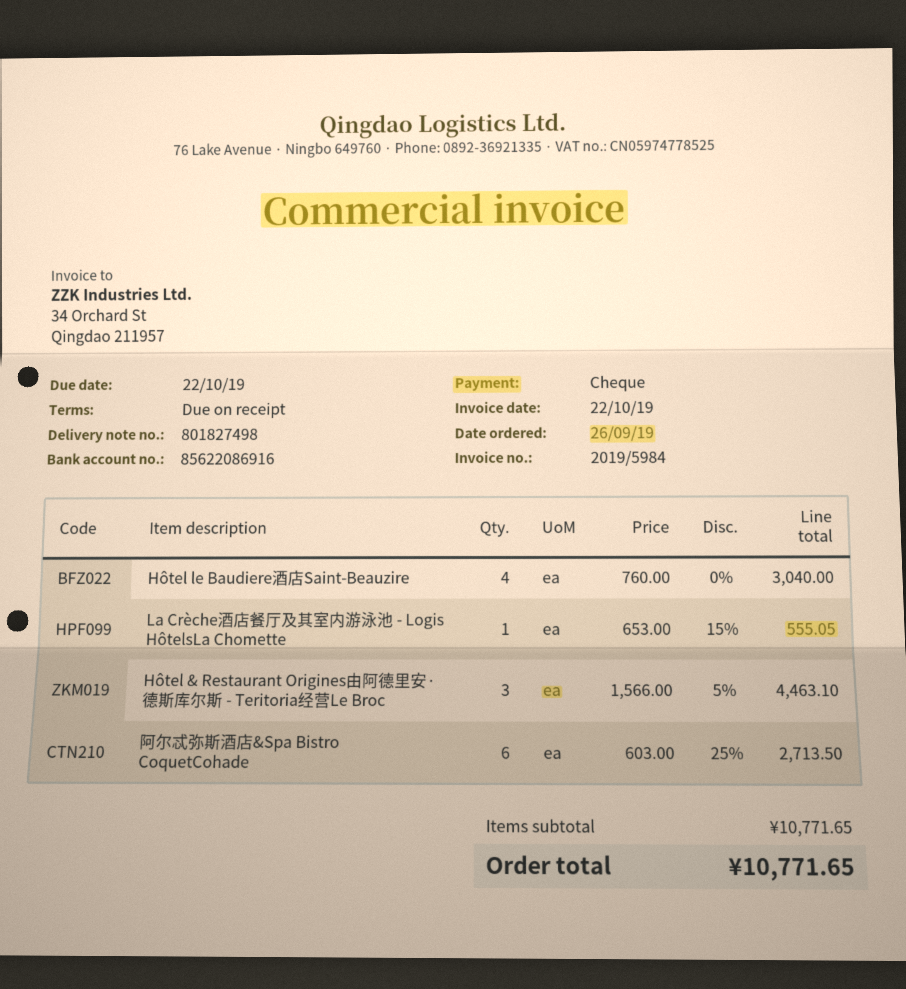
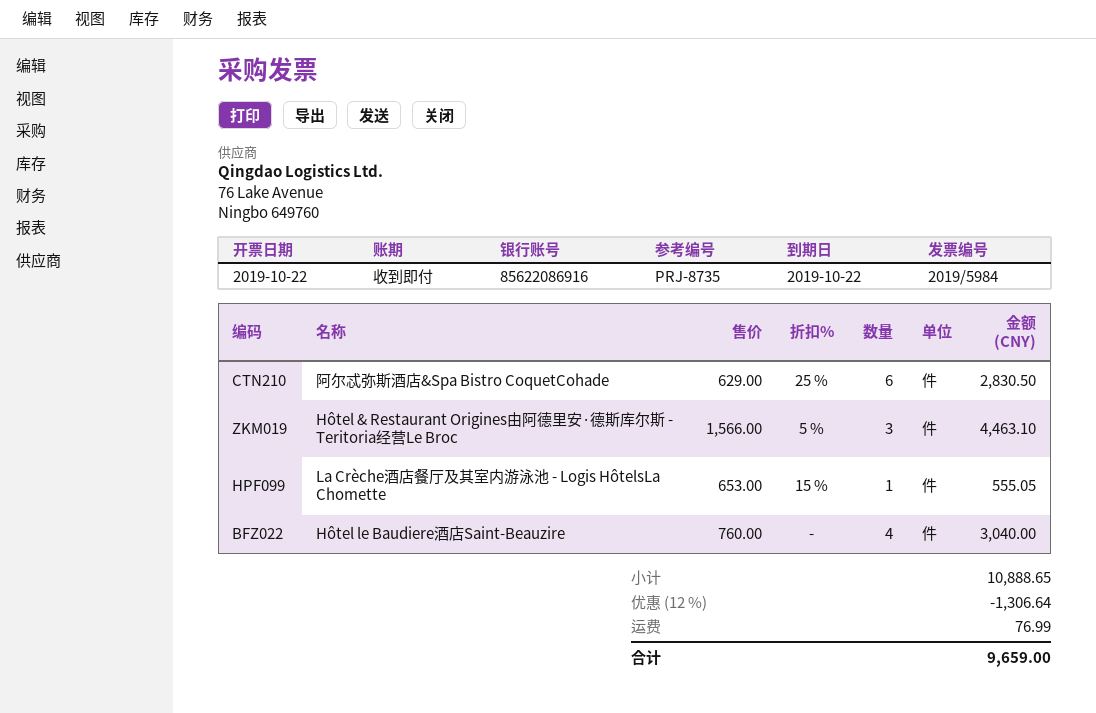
阿尔忒弥斯酒店&Spa Bistro CoquetCohade: 6 x 603.00 - 25% = 2713.50 -> 6 x 629.00 - 25% = 2830.50
subtotal: 10771.65 -> 10888.65
discount: none -> 12% = 1306.64
shipping: none -> 76.99
total: 10771.65 -> 9659.00

